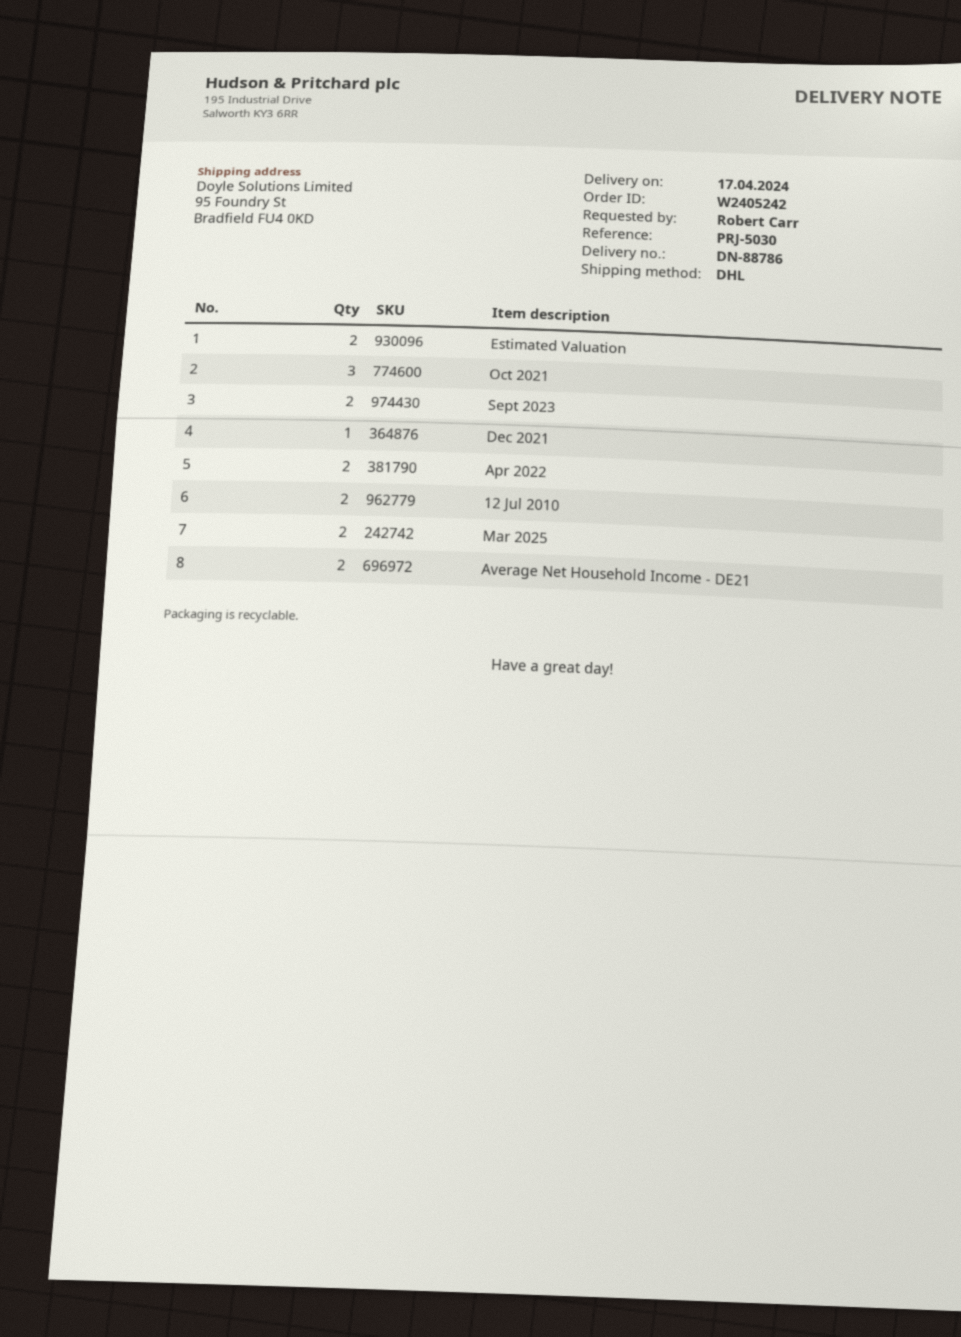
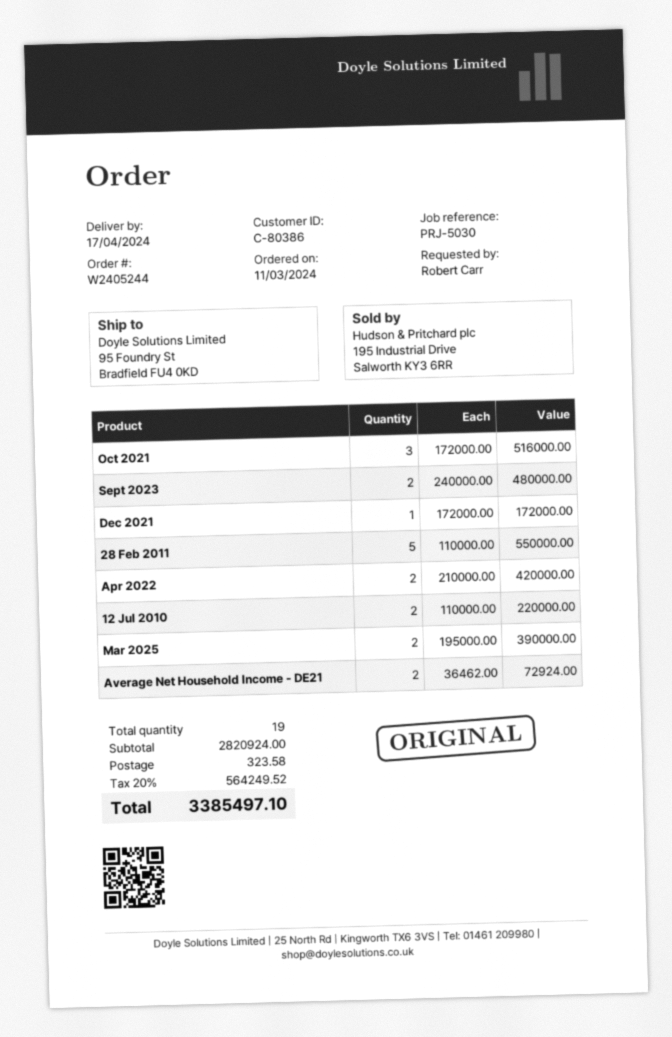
order number: W2405242 -> W2405244
Estimated Valuation: 2 -> none
28 Feb 2011: none -> 5

